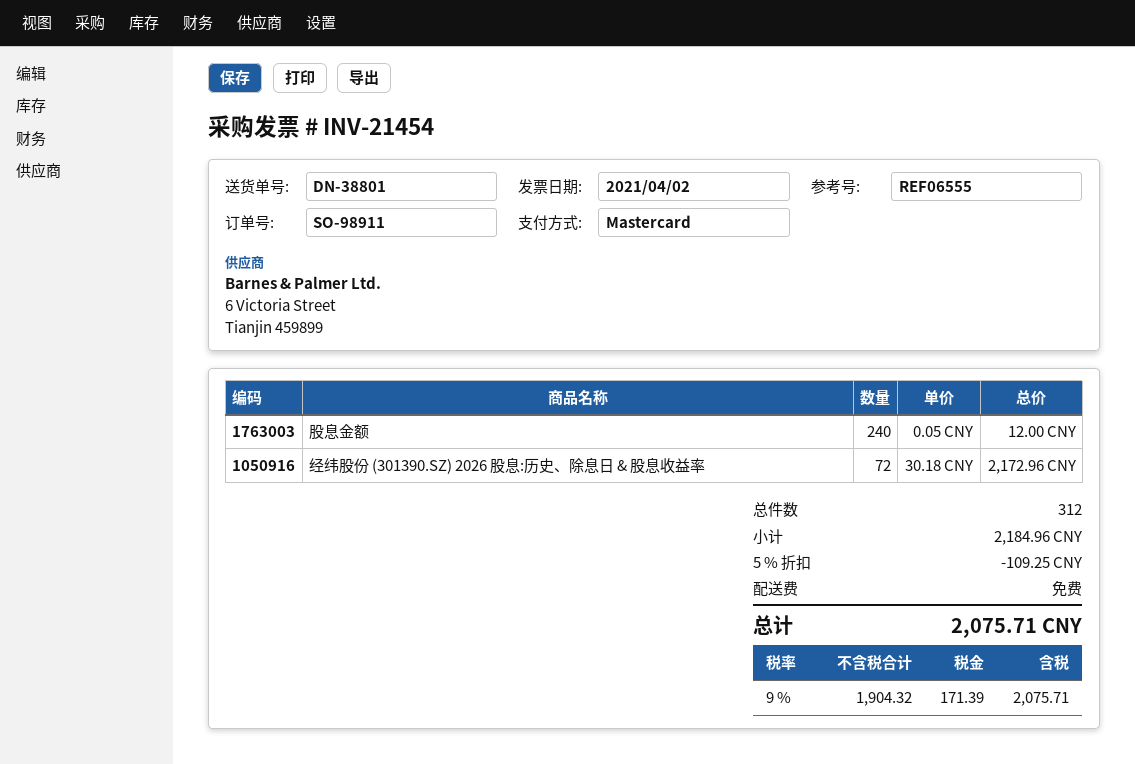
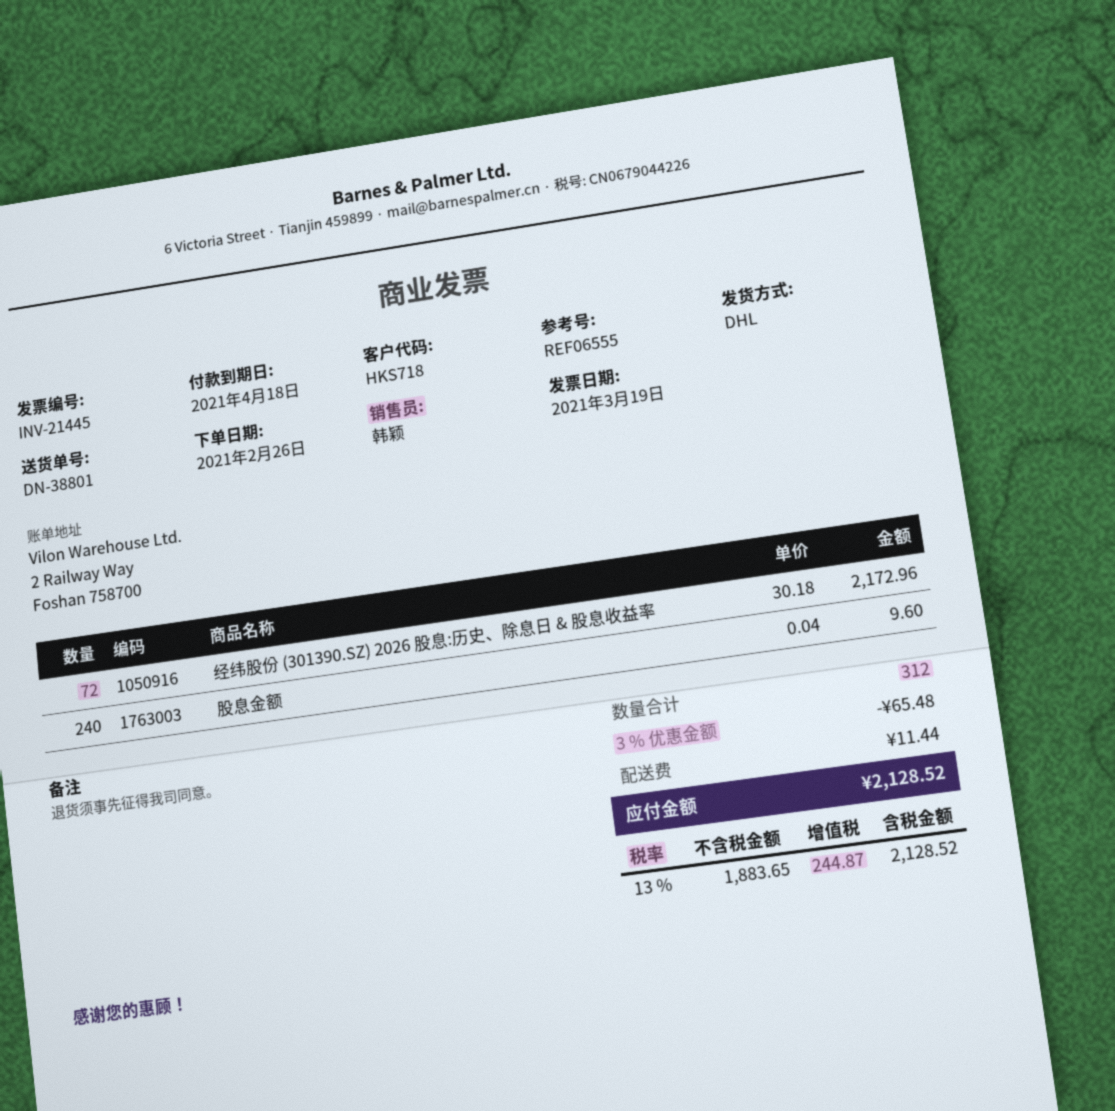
invoice number: INV-21454 -> INV-21445
invoice date: 2021-04-02 -> 2021-03-19
股息金额: 240 x 0.05 = 12.00 -> 240 x 0.04 = 9.60
discount: 5% = 109.25 -> 3% = 65.48
shipping: 0.00 -> 11.44
net: 1904.32 -> 1883.65
tax: 9% = 171.39 -> 13% = 244.87
total: 2075.71 -> 2128.52

